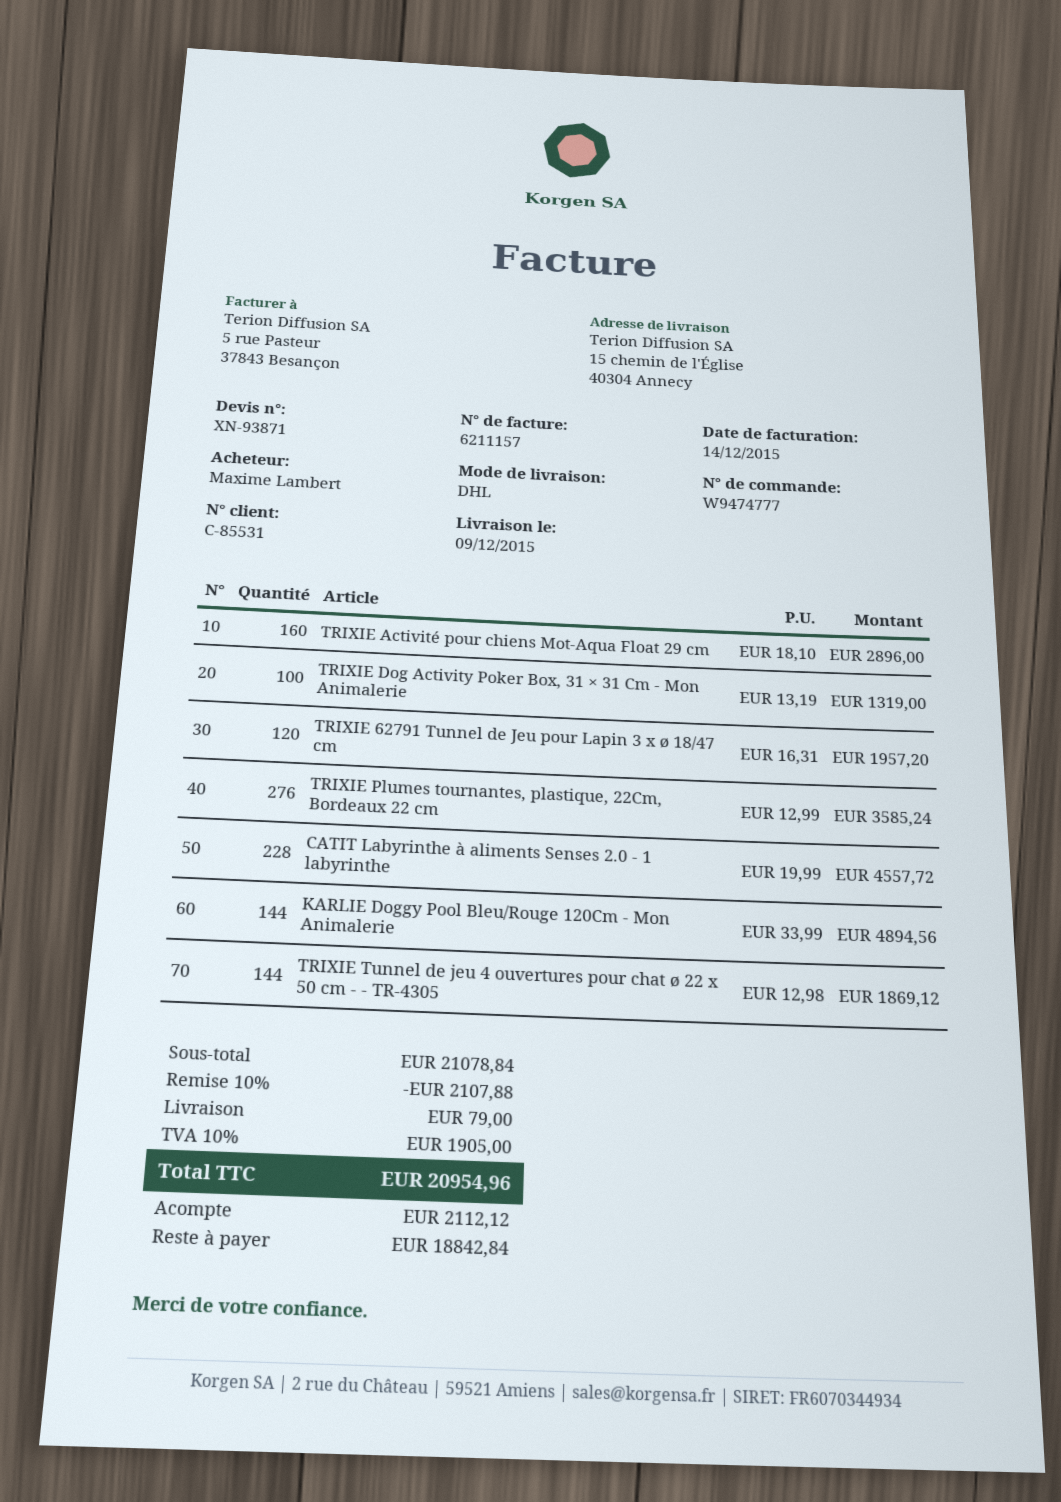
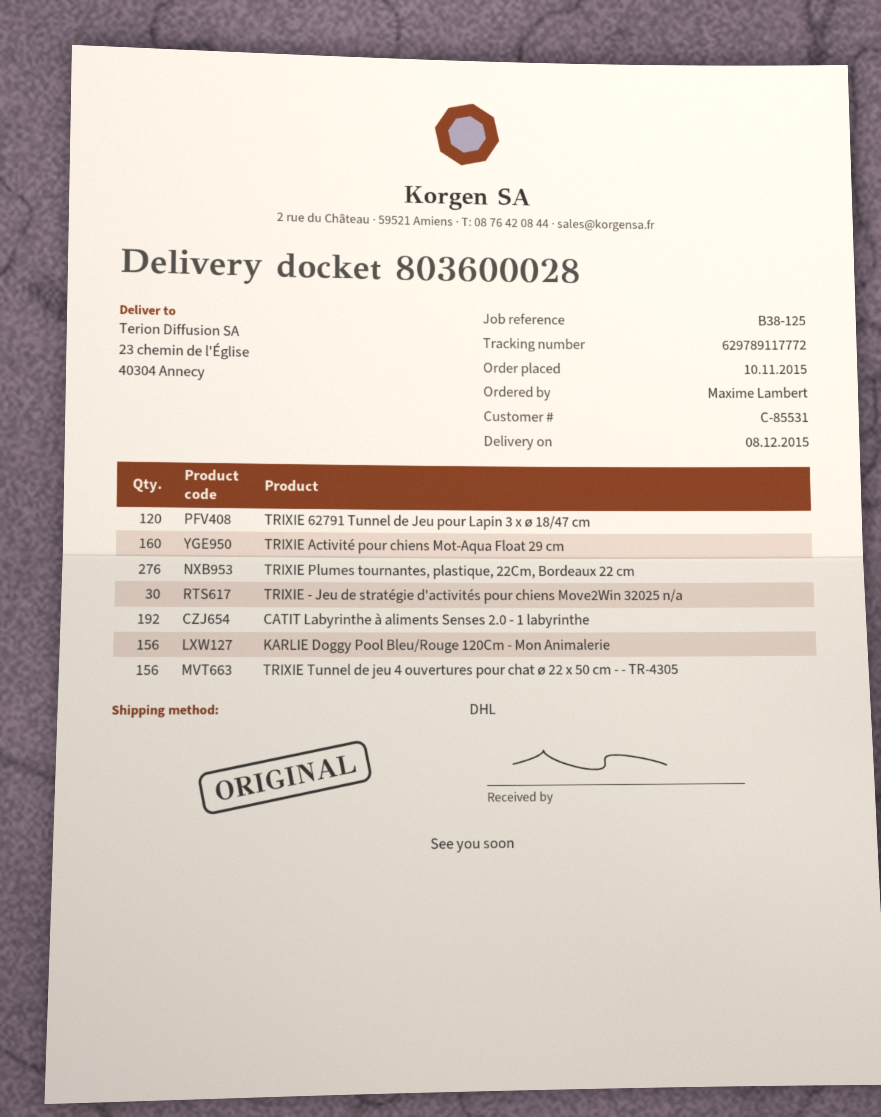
delivery date: 2015-12-09 -> 2015-12-08
ship to: 15 chemin de l'Église, 40304 Annecy -> 23 chemin de l'Église, 40304 Annecy
TRIXIE Dog Activity Poker Box, 31 × 31 Cm - Mon Animalerie: 100 -> none
CATIT Labyrinthe à aliments Senses 2.0 - 1 labyrinthe: 228 -> 192
KARLIE Doggy Pool Bleu/Rouge 120Cm - Mon Animalerie: 144 -> 156
TRIXIE Tunnel de jeu 4 ouvertures pour chat ø 22 x 50 cm - - TR-4305: 144 -> 156
TRIXIE - Jeu de stratégie d'activités pour chiens Move2Win 32025 n/a: none -> 30

